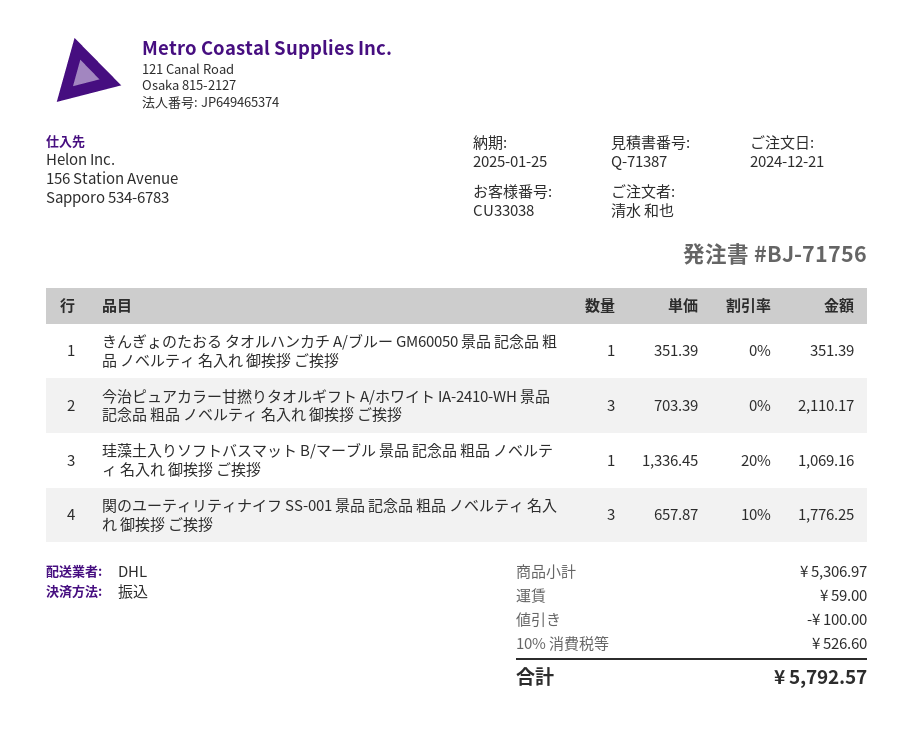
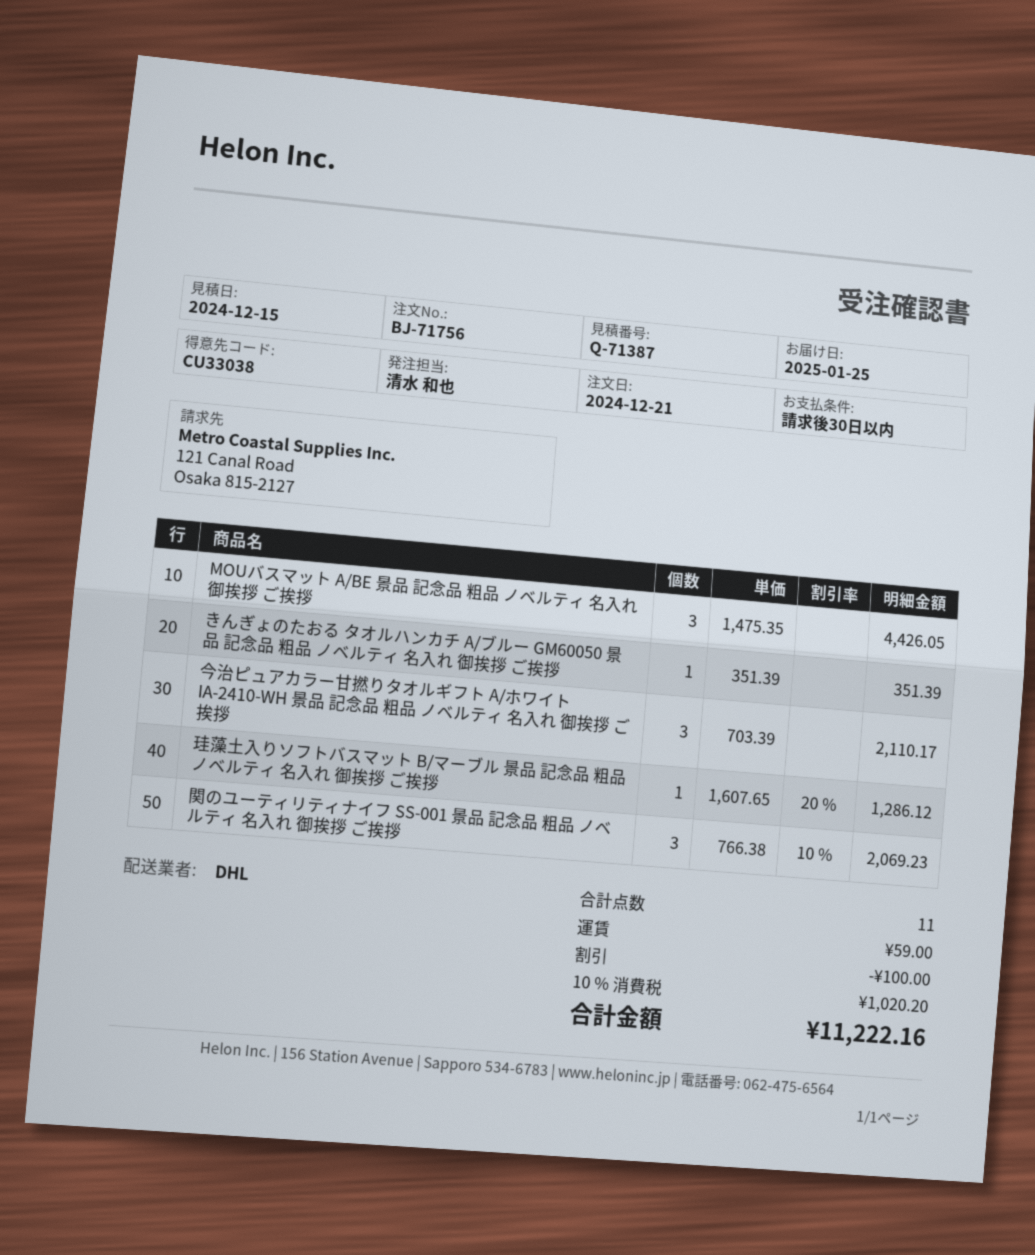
珪藻土入りソフトバスマット B/マーブル 景品 記念品 粗品 ノベルティ 名入れ 御挨拶 ご挨拶: 1 x 1336.45 - 20% = 1069.16 -> 1 x 1607.65 - 20% = 1286.12
関のユーティリティナイフ SS-001 景品 記念品 粗品 ノベルティ 名入れ 御挨拶 ご挨拶: 3 x 657.87 - 10% = 1776.25 -> 3 x 766.38 - 10% = 2069.23
MOUバスマット A/BE 景品 記念品 粗品 ノベルティ 名入れ 御挨拶 ご挨拶: none -> 3 x 1475.35 = 4426.05
tax: 10% = 526.60 -> 10% = 1020.20
total: 5792.57 -> 11222.16

